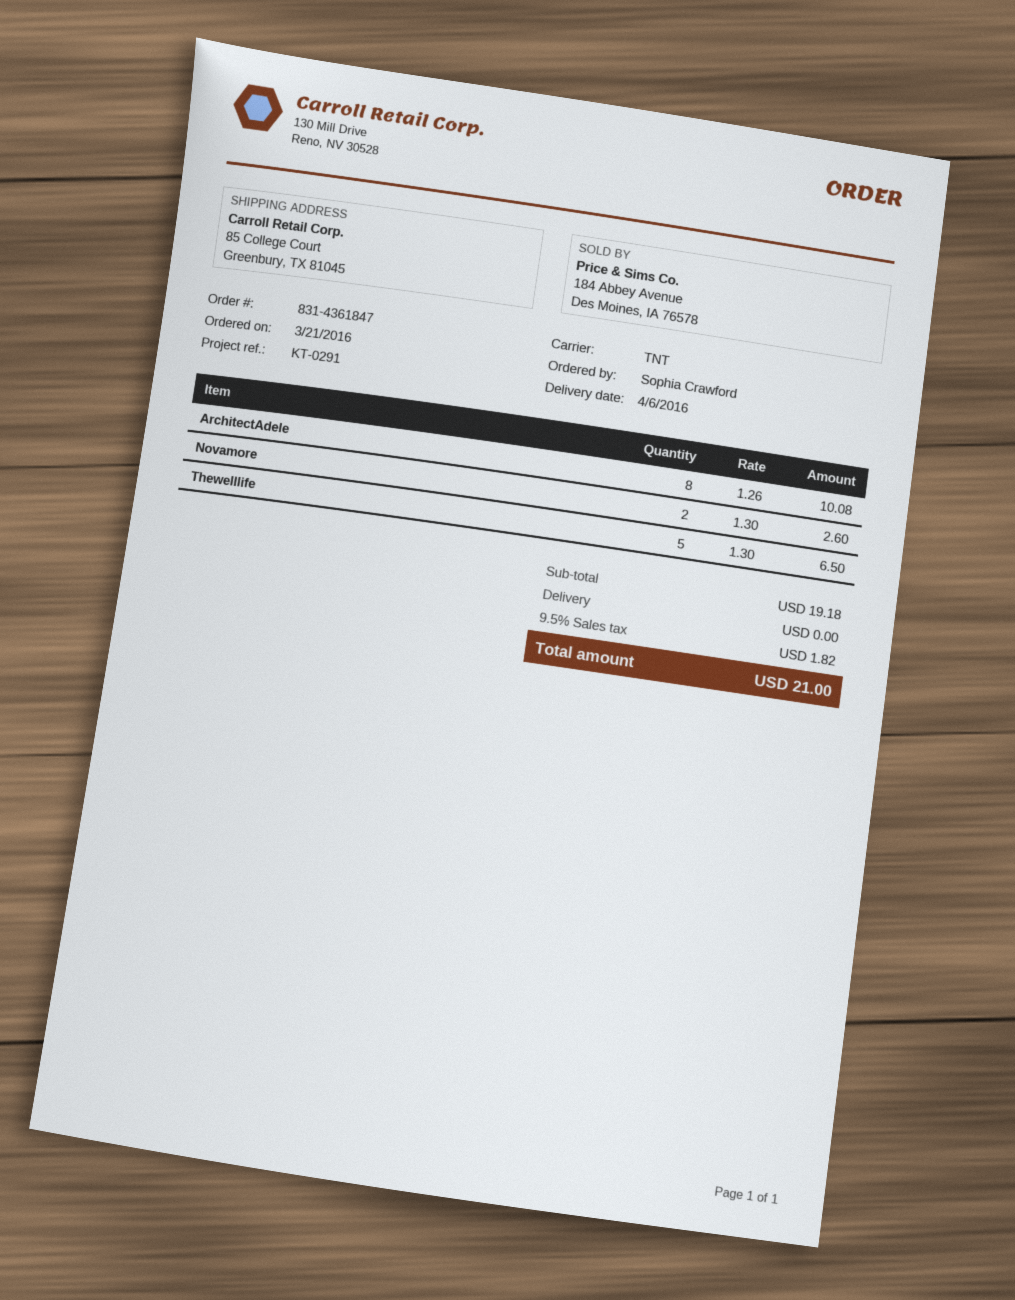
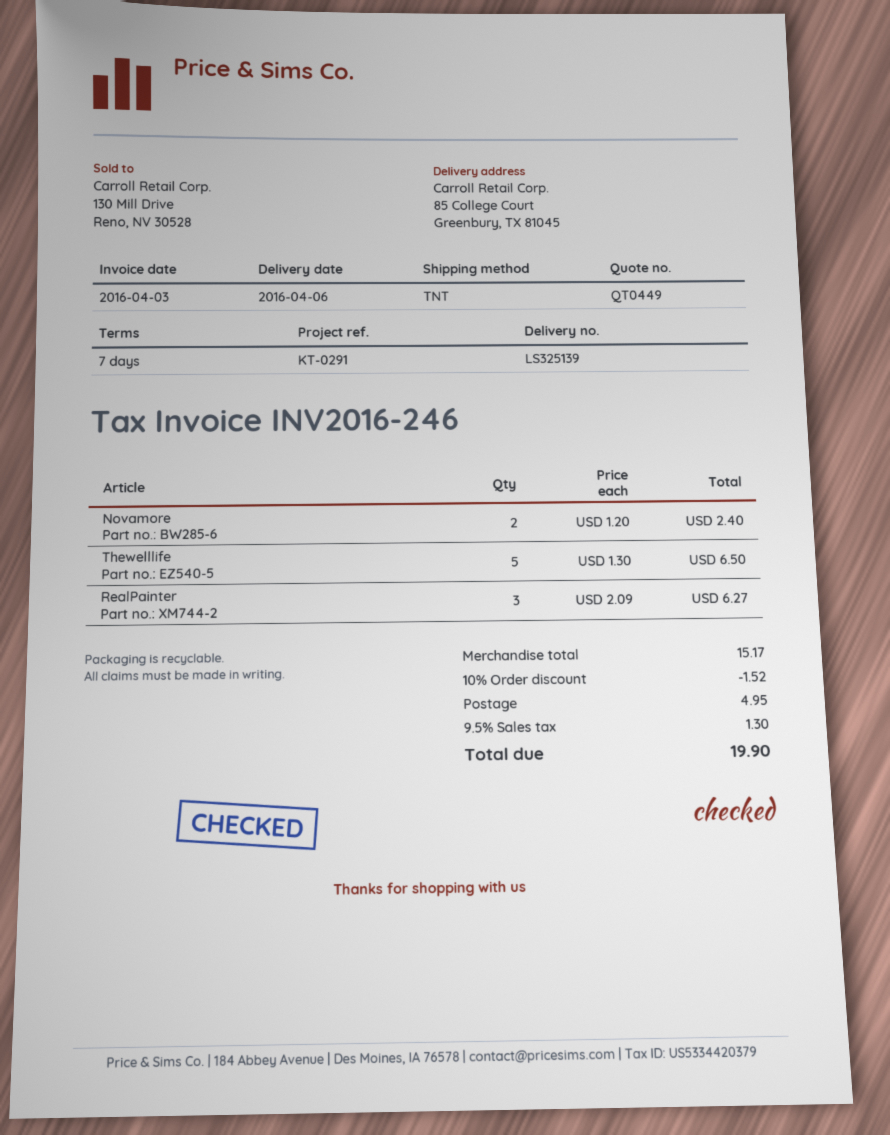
ArchitectAdele: 8 x 1.26 = 10.08 -> none
Novamore: 2 x 1.30 = 2.60 -> 2 x 1.20 = 2.40
RealPainter: none -> 3 x 2.09 = 6.27
subtotal: 19.18 -> 15.17
discount: none -> 10% = 1.52
shipping: 0.00 -> 4.95
tax: 9.5% = 1.82 -> 9.5% = 1.30
total: 21.00 -> 19.90

